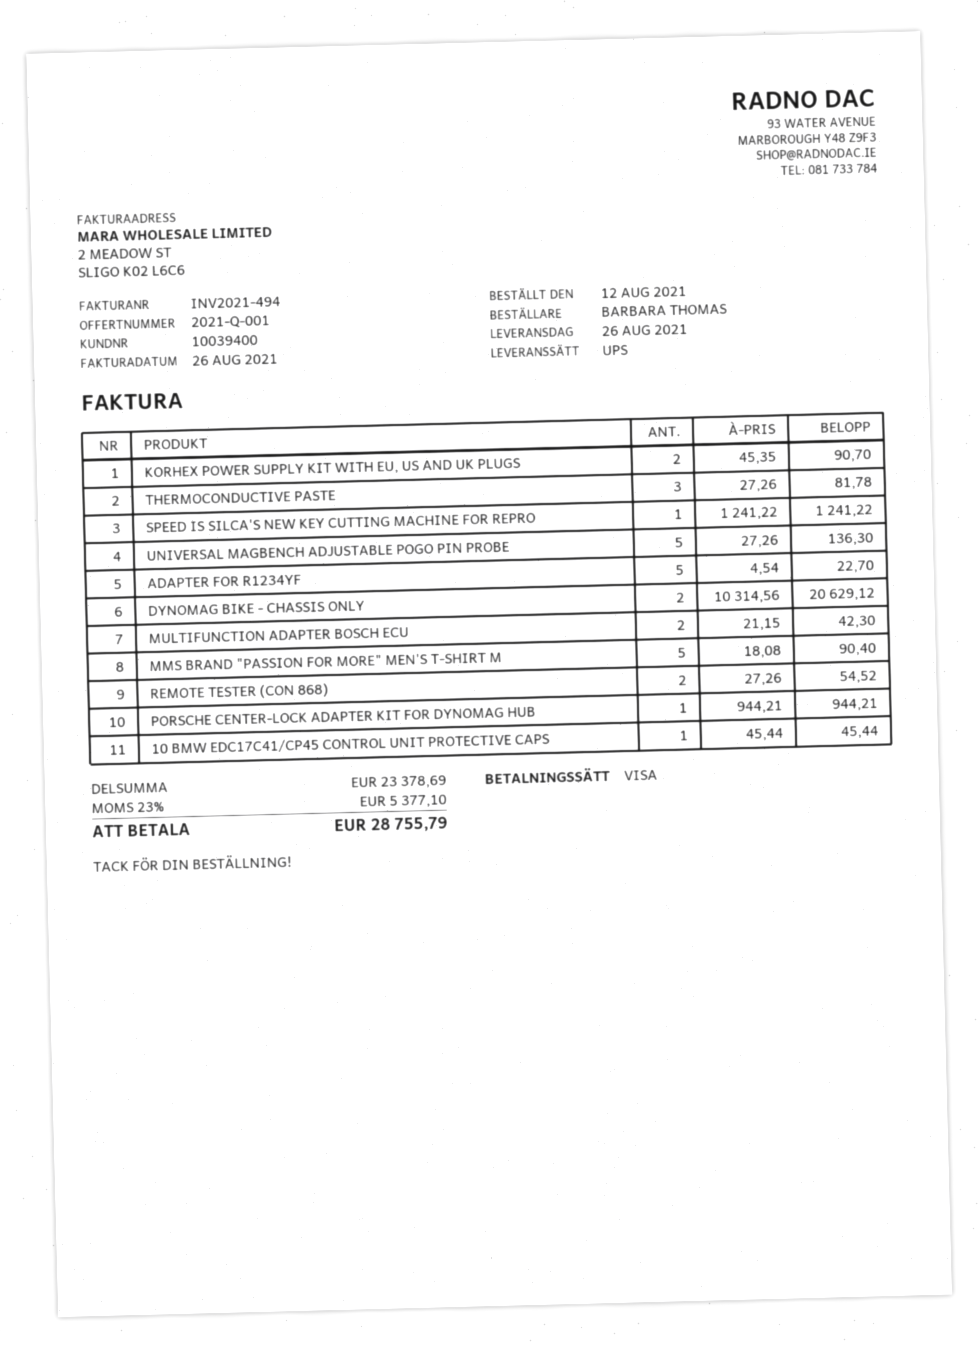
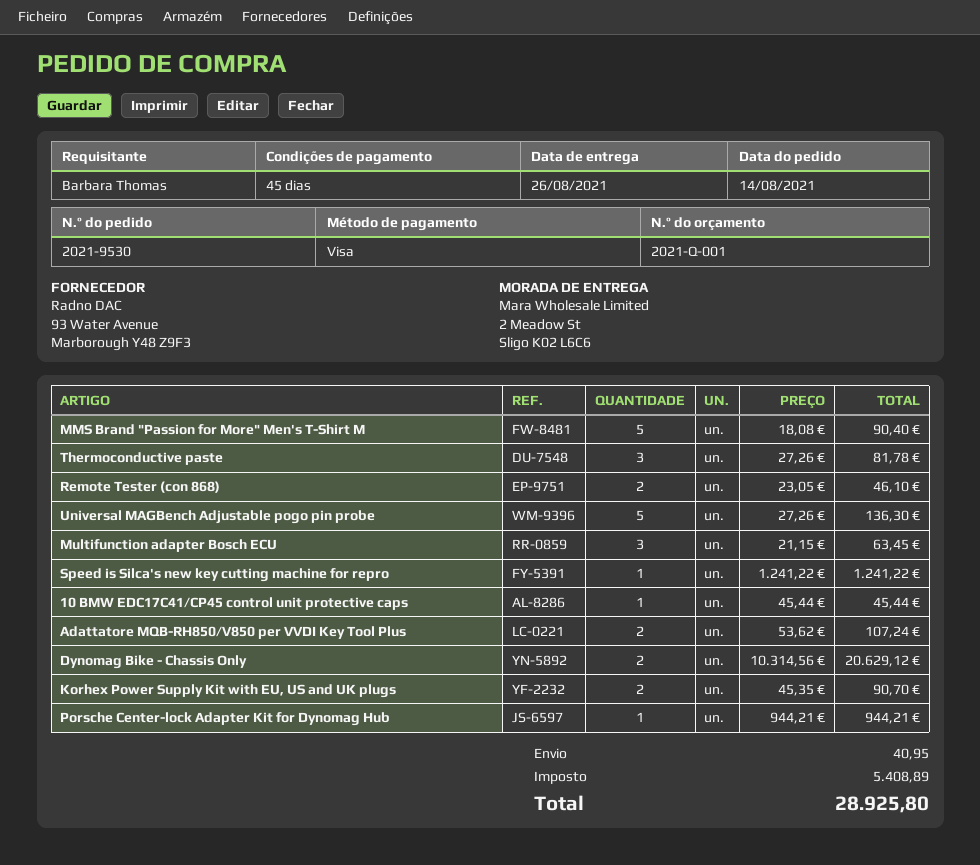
order date: 2021-08-12 -> 2021-08-14
ADAPTER FOR R1234YF: 5 x 4.54 = 22.70 -> none
MULTIFUNCTION ADAPTER BOSCH ECU: 2 x 21.15 = 42.30 -> 3 x 21.15 = 63.45
REMOTE TESTER (CON 868): 2 x 27.26 = 54.52 -> 2 x 23.05 = 46.10
Adattatore MQB-RH850/V850 per VVDI Key Tool Plus: none -> 2 x 53.62 = 107.24
shipping: none -> 40.95
tax: 5377.10 -> 5408.89
total: 28755.79 -> 28925.80

